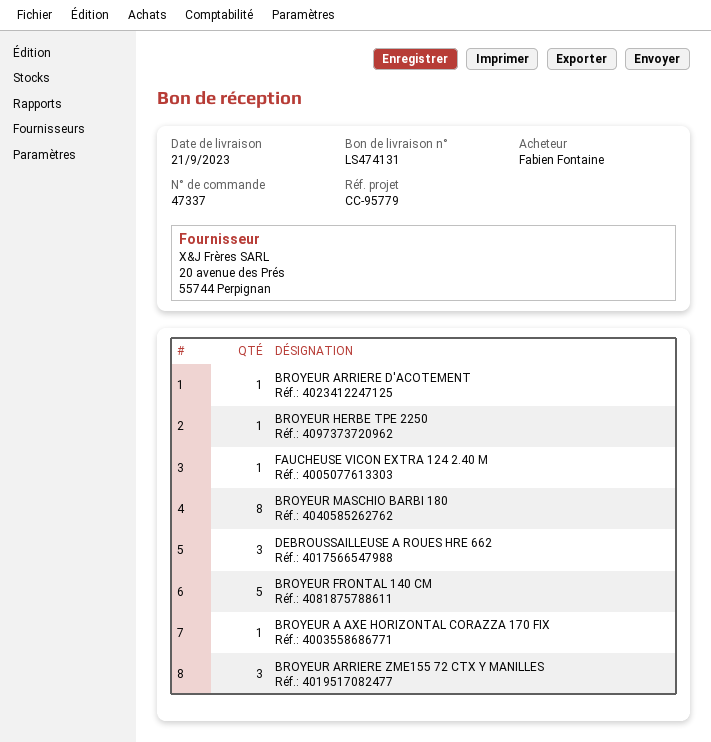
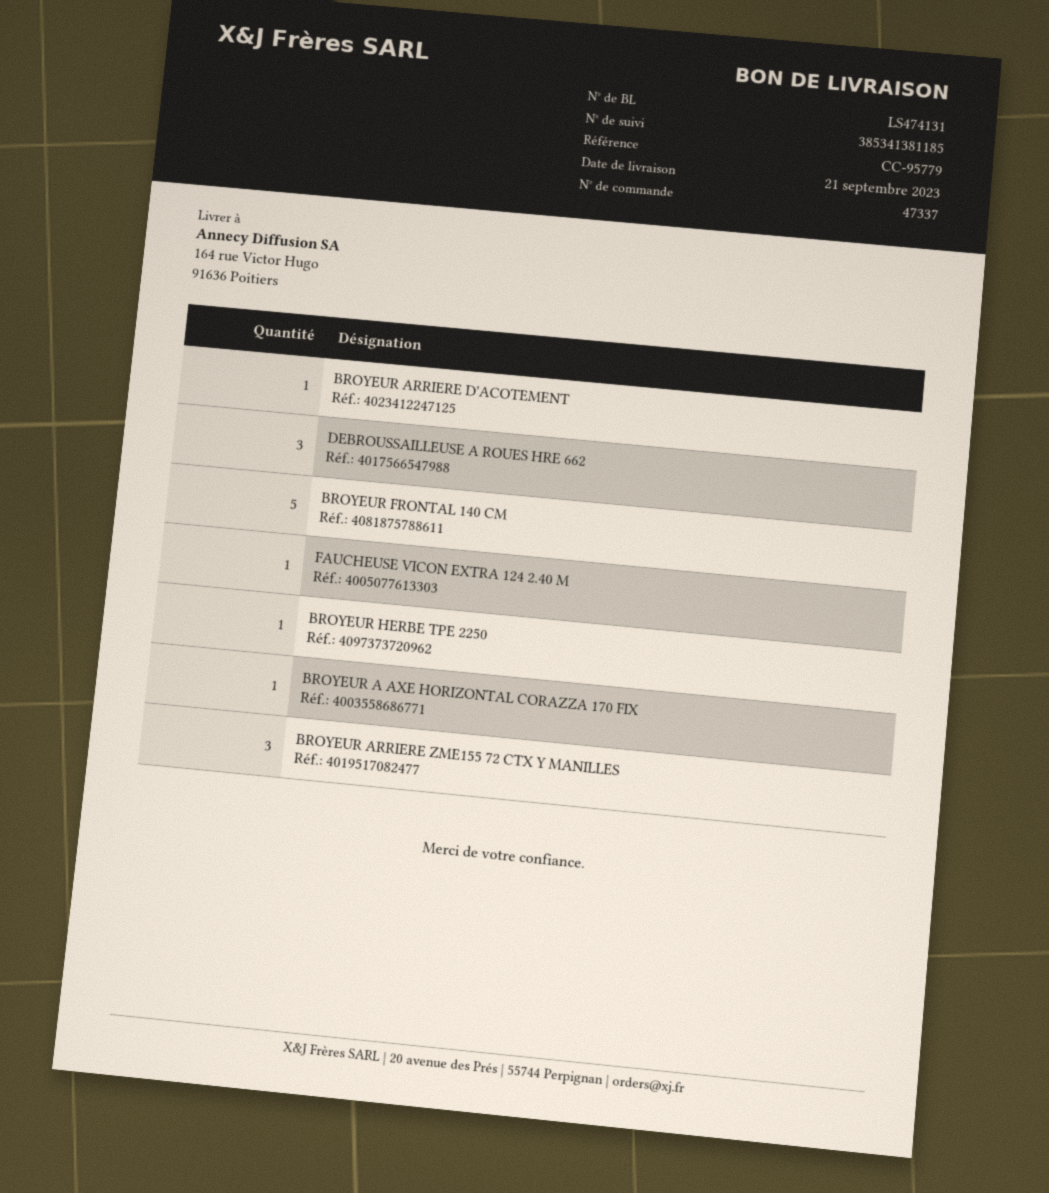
BROYEUR MASCHIO BARBI 180: 8 -> none

